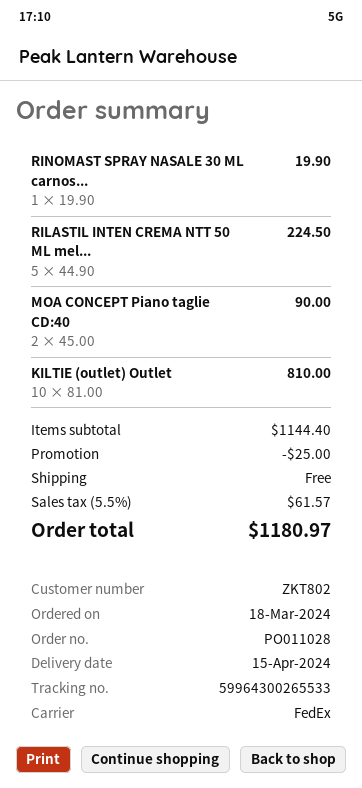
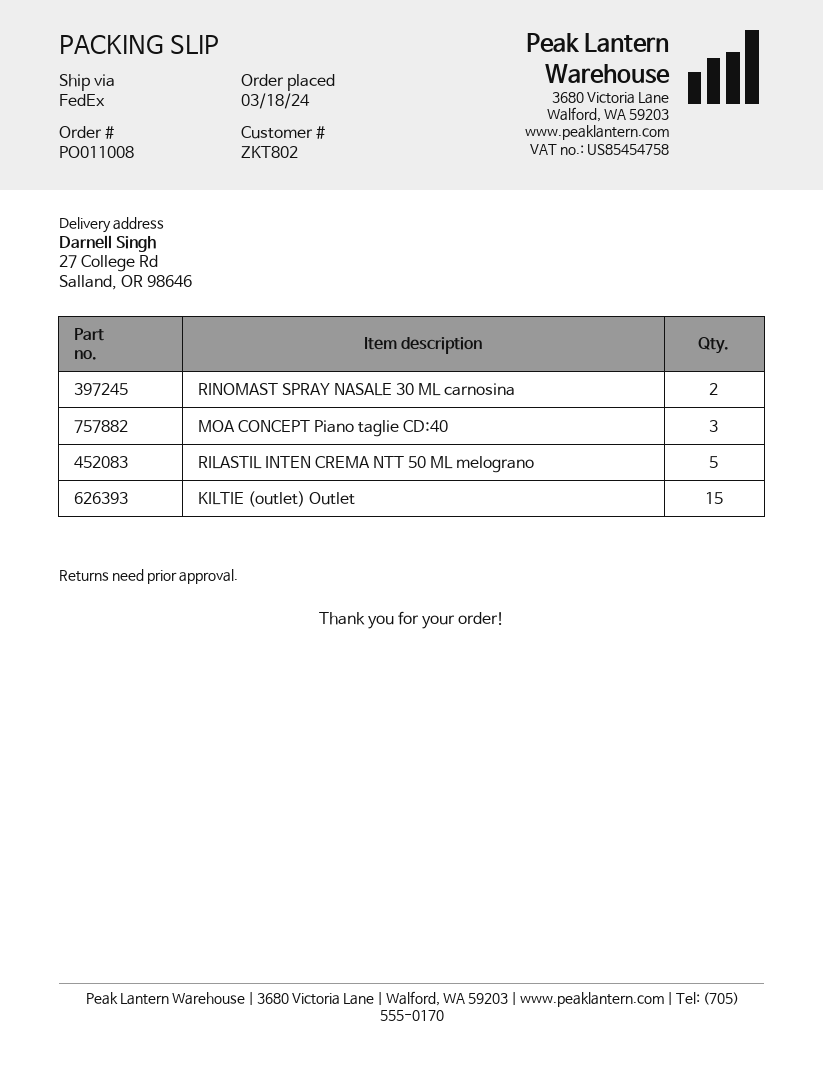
order number: PO011028 -> PO011008
RINOMAST SPRAY NASALE 30 ML carnos...: 1 -> 2
MOA CONCEPT Piano taglie CD:40: 2 -> 3
KILTIE (outlet) Outlet: 10 -> 15

